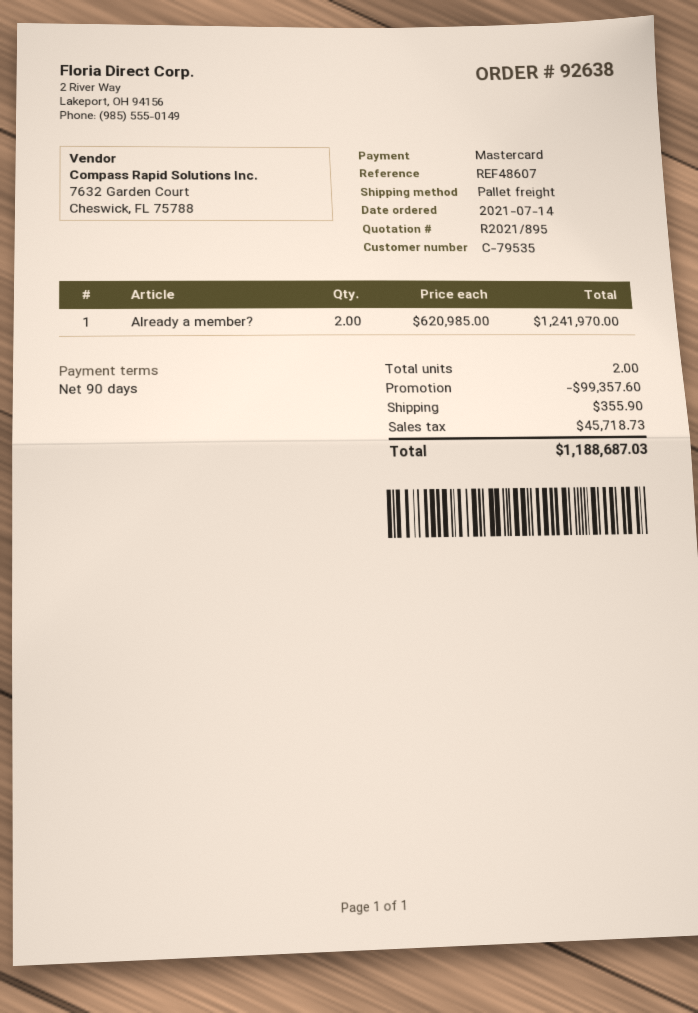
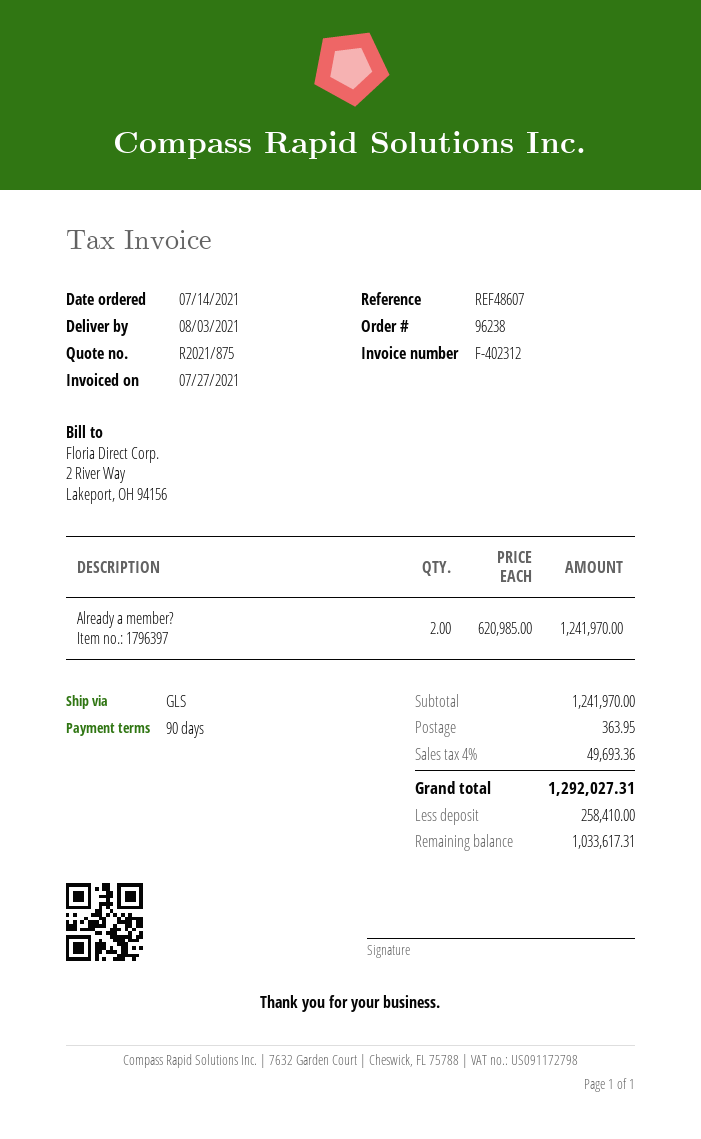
quote number: R2021/895 -> R2021/875
order number: 92638 -> 96238
shipping method: pallet freight -> GLS
discount: 99357.60 -> none
shipping: 355.90 -> 363.95
tax: 45718.73 -> 49693.36
total: 1188687.03 -> 1292027.31

